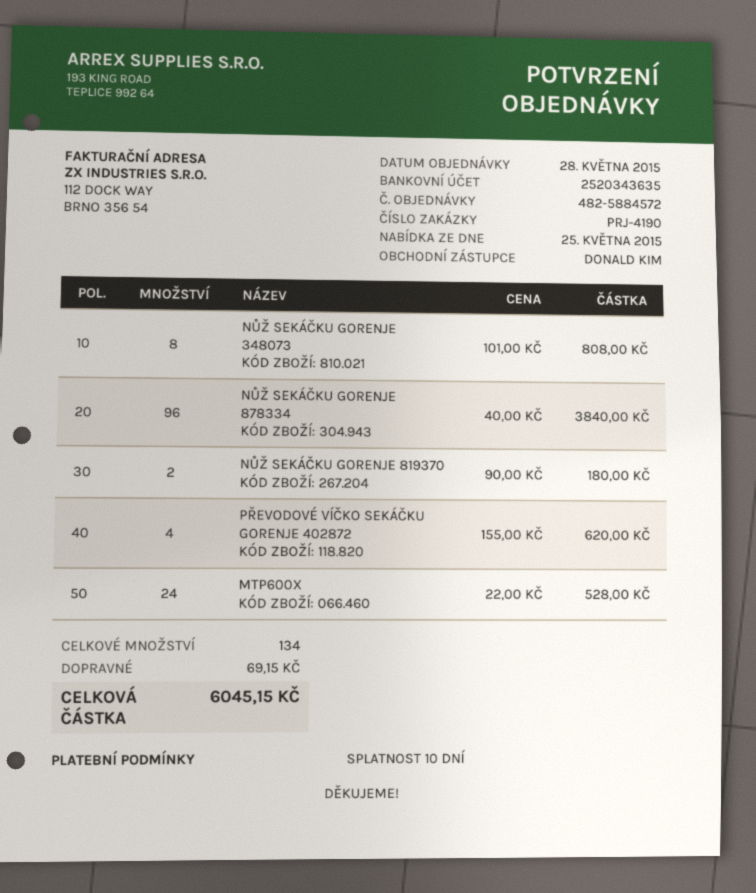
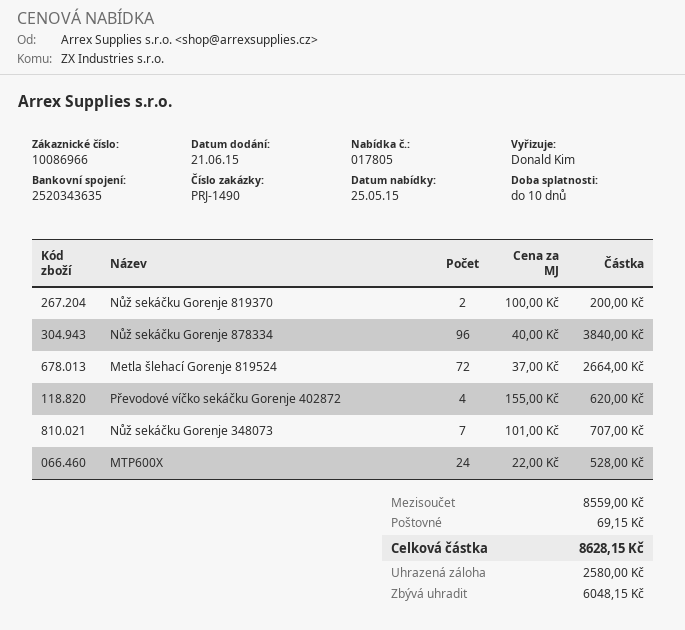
reference: PRJ-4190 -> PRJ-1490
NŮŽ SEKÁČKU GORENJE 348073: 8 x 101.00 = 808.00 -> 7 x 101.00 = 707.00
NŮŽ SEKÁČKU GORENJE 819370: 2 x 90.00 = 180.00 -> 2 x 100.00 = 200.00
Metla šlehací Gorenje 819524: none -> 72 x 37.00 = 2664.00
total: 6045.15 -> 8628.15

